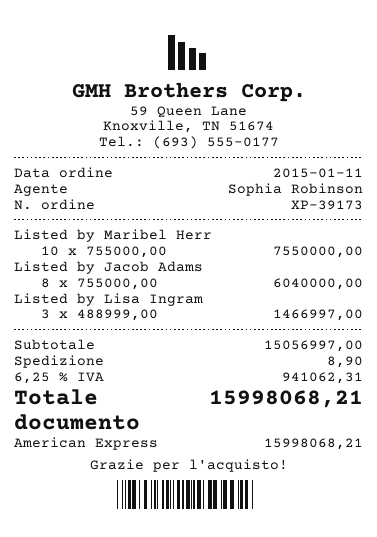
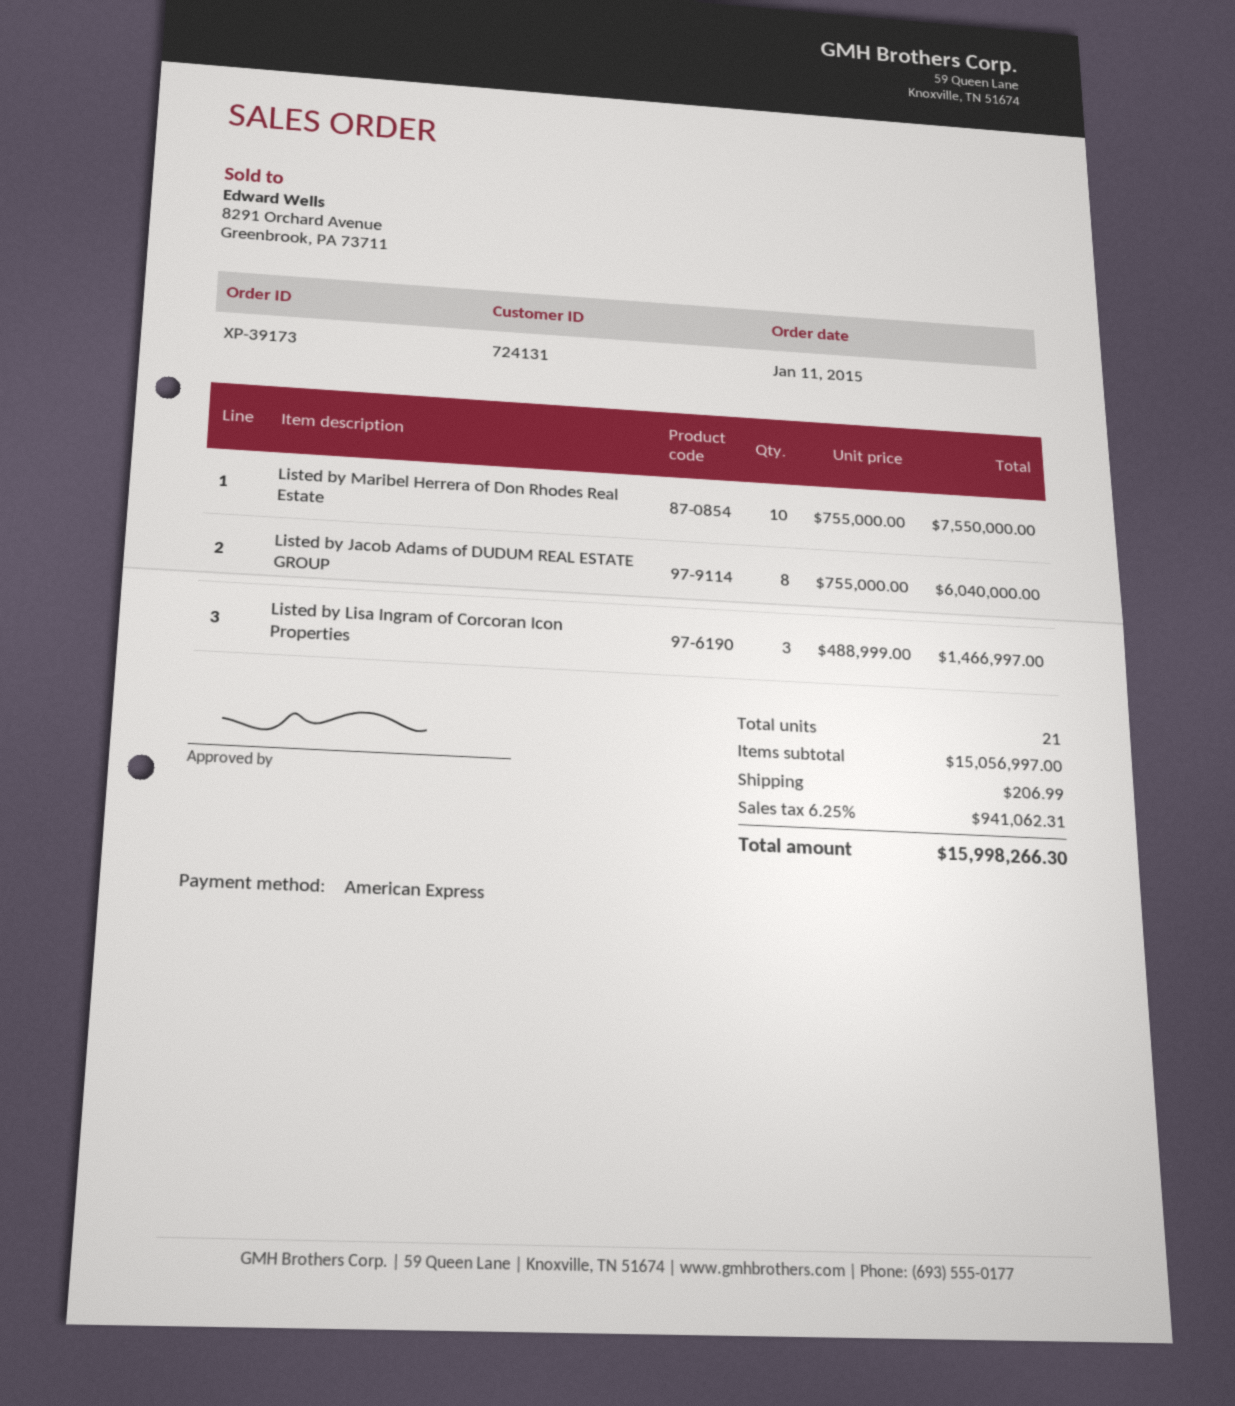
shipping: 8.90 -> 206.99
total: 15998068.21 -> 15998266.30

